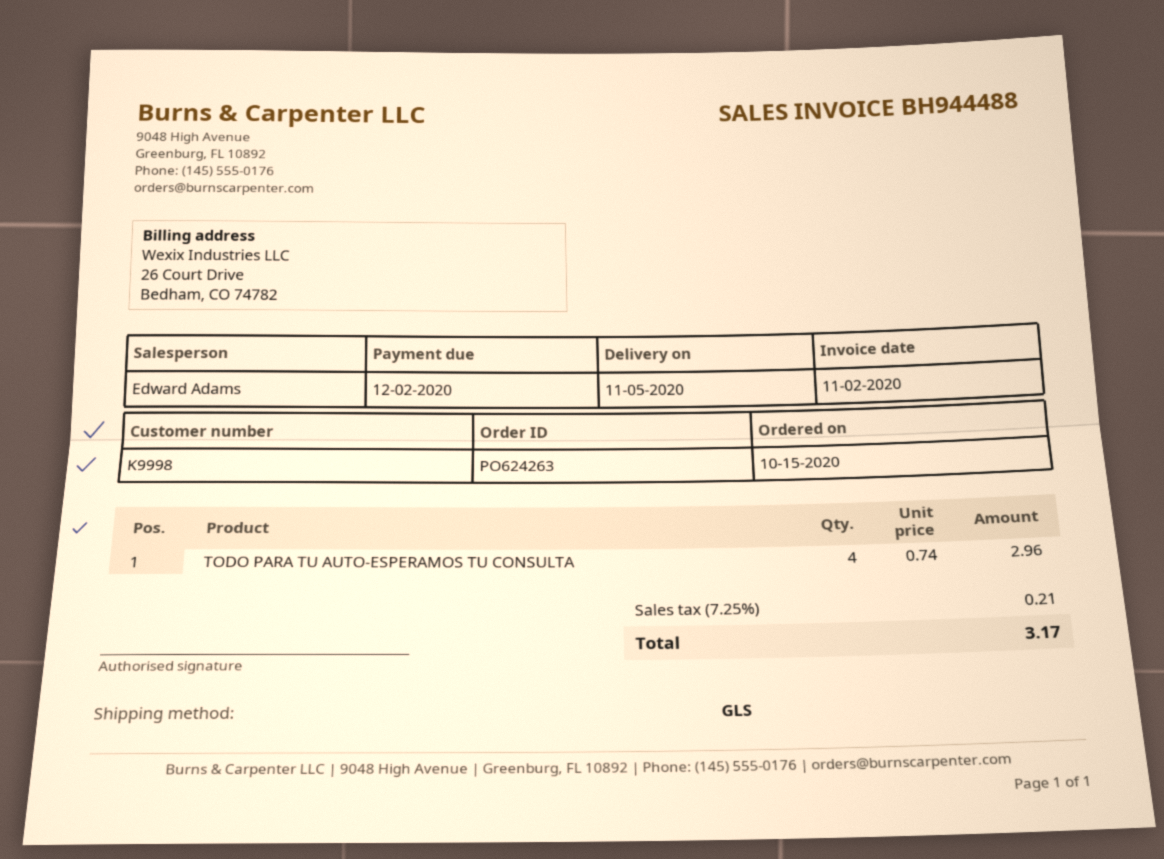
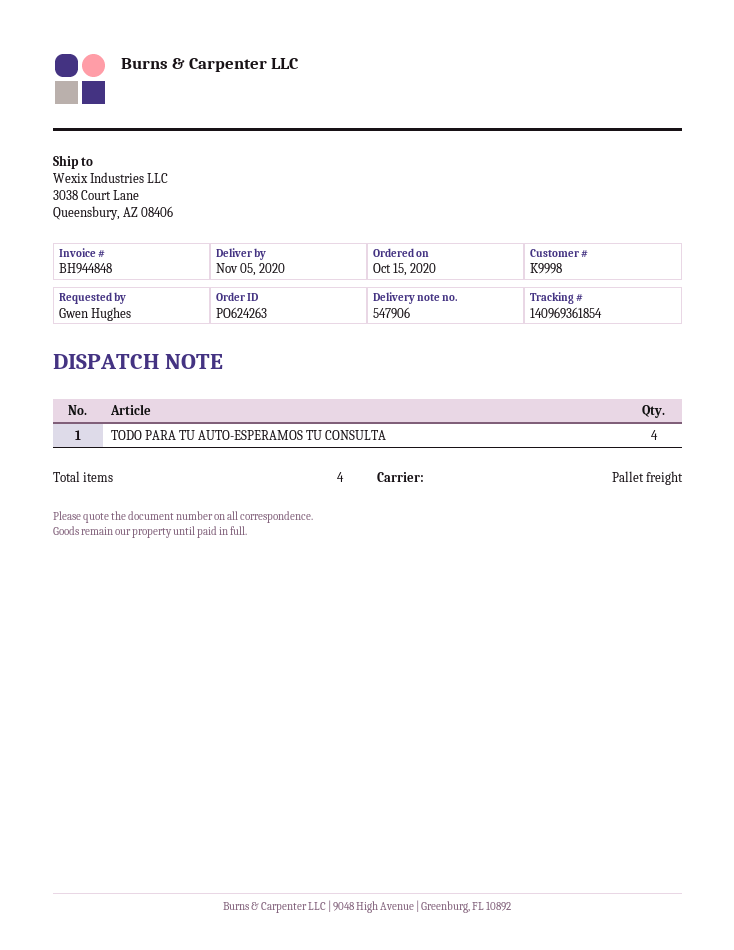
invoice number: BH944488 -> BH944848
shipping method: GLS -> pallet freight

